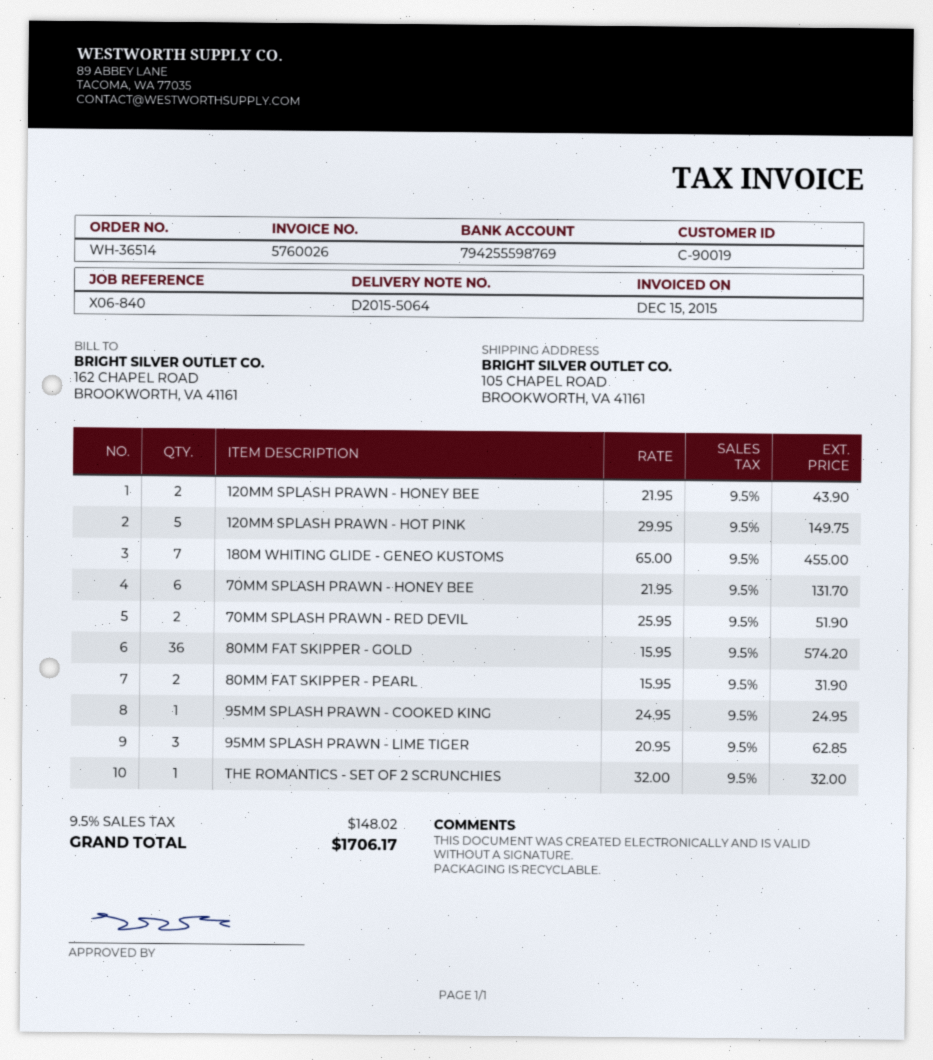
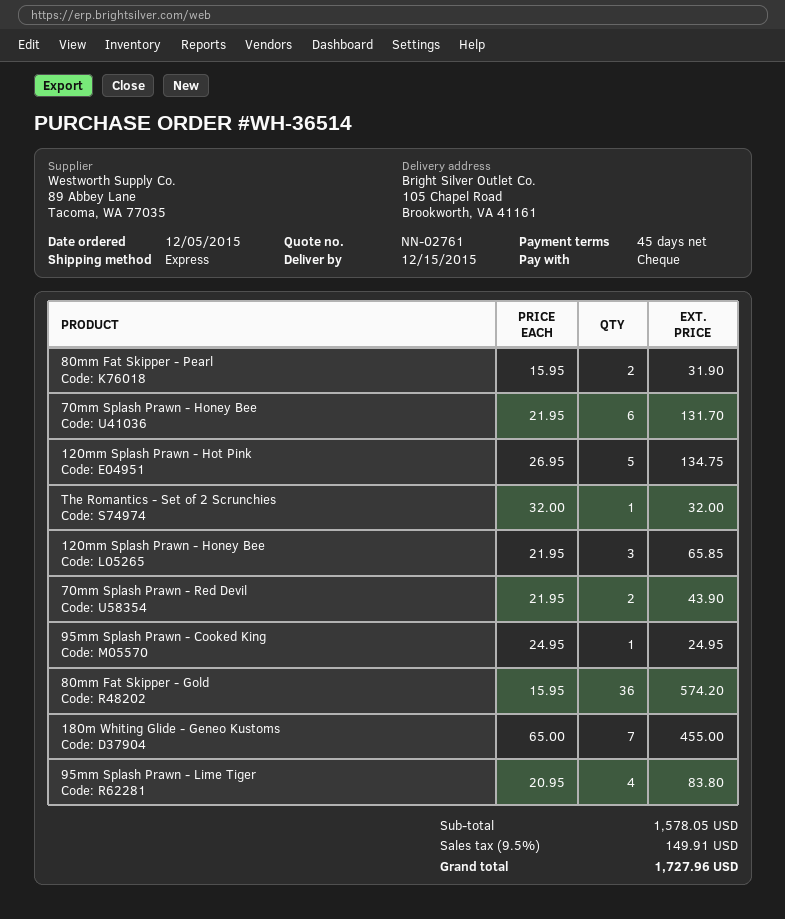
120MM SPLASH PRAWN - HONEY BEE: 2 x 21.95 = 43.90 -> 3 x 21.95 = 65.85
120MM SPLASH PRAWN - HOT PINK: 5 x 29.95 = 149.75 -> 5 x 26.95 = 134.75
70MM SPLASH PRAWN - RED DEVIL: 2 x 25.95 = 51.90 -> 2 x 21.95 = 43.90
95MM SPLASH PRAWN - LIME TIGER: 3 x 20.95 = 62.85 -> 4 x 20.95 = 83.80
tax: 9.5% = 148.02 -> 9.5% = 149.91
total: 1706.17 -> 1727.96

